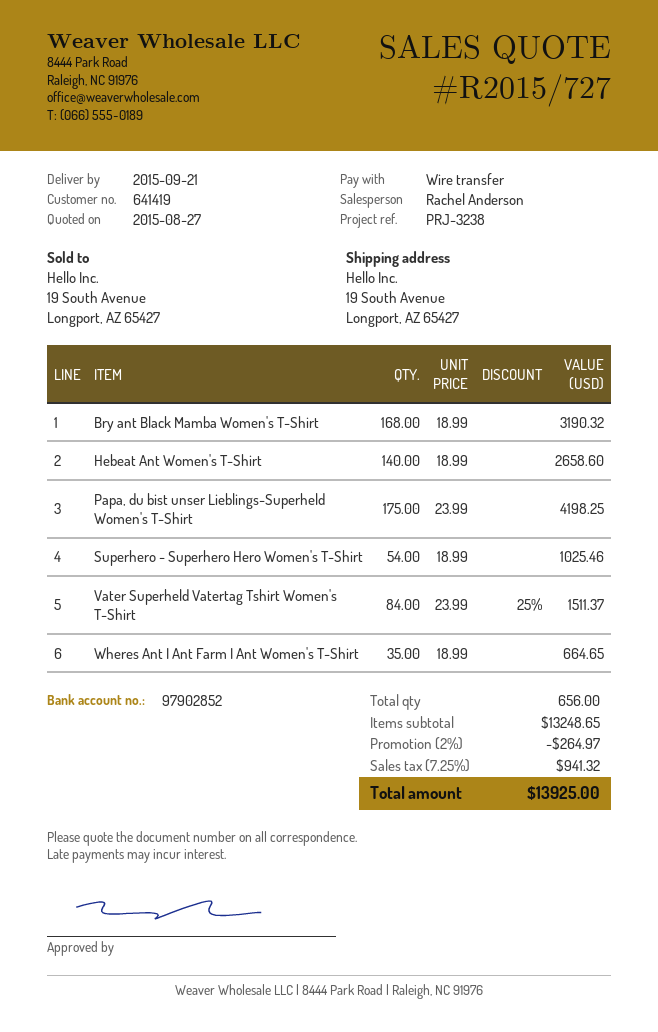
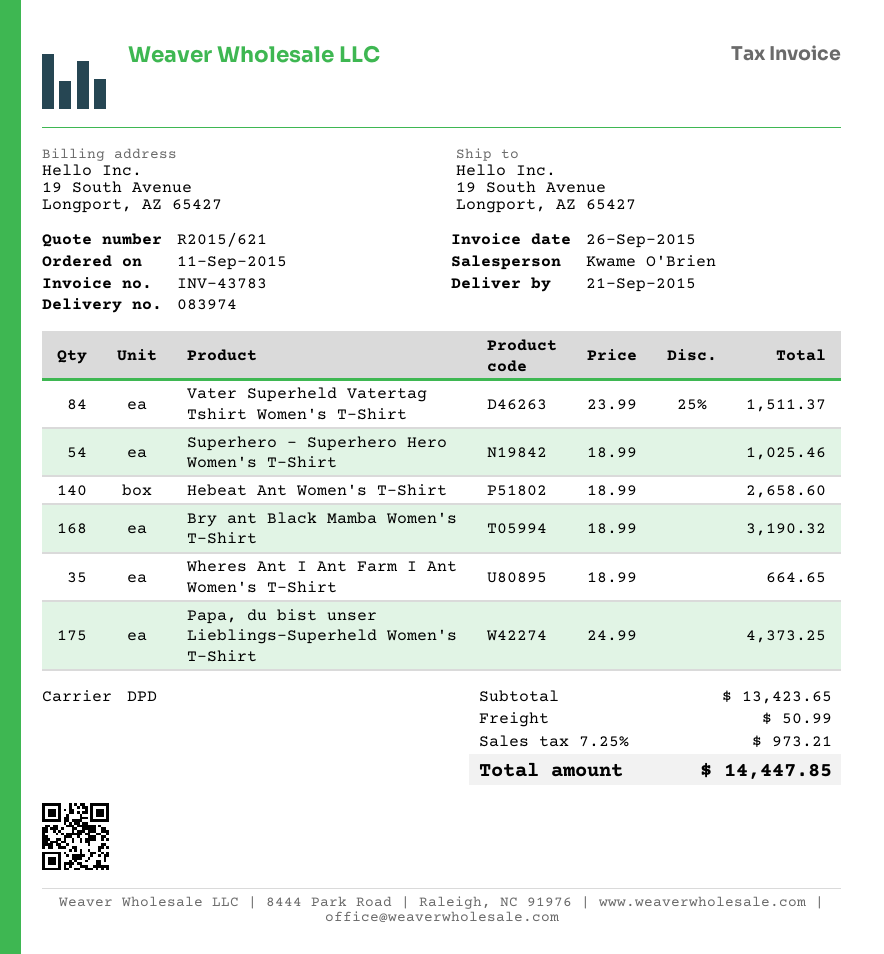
quote number: R2015/727 -> R2015/621
sales rep: Rachel Anderson -> Kwame O'Brien
Papa, du bist unser Lieblings-Superheld Women's T-Shirt: 175 x 23.99 = 4198.25 -> 175 x 24.99 = 4373.25
subtotal: 13248.65 -> 13423.65
discount: 2% = 264.97 -> none
shipping: none -> 50.99
tax: 7.25% = 941.32 -> 7.25% = 973.21
total: 13925.00 -> 14447.85

